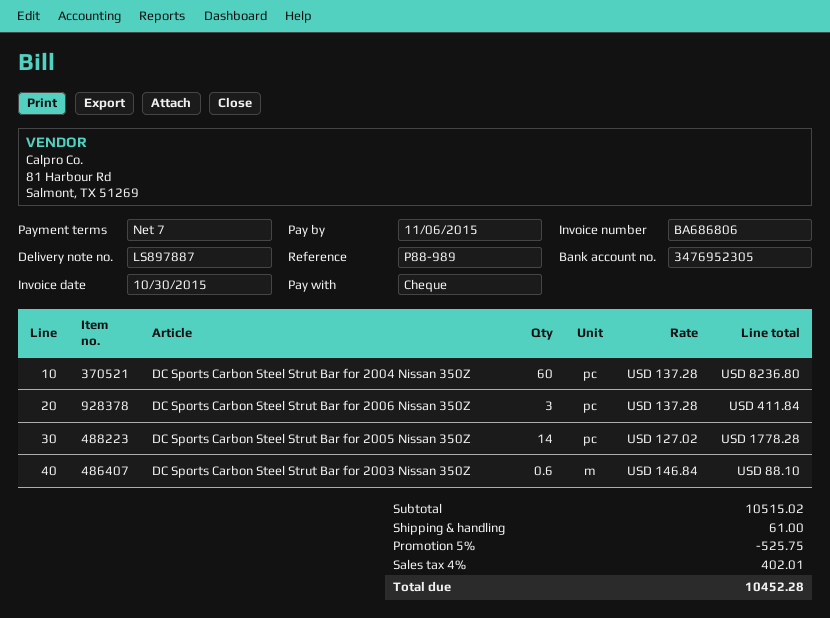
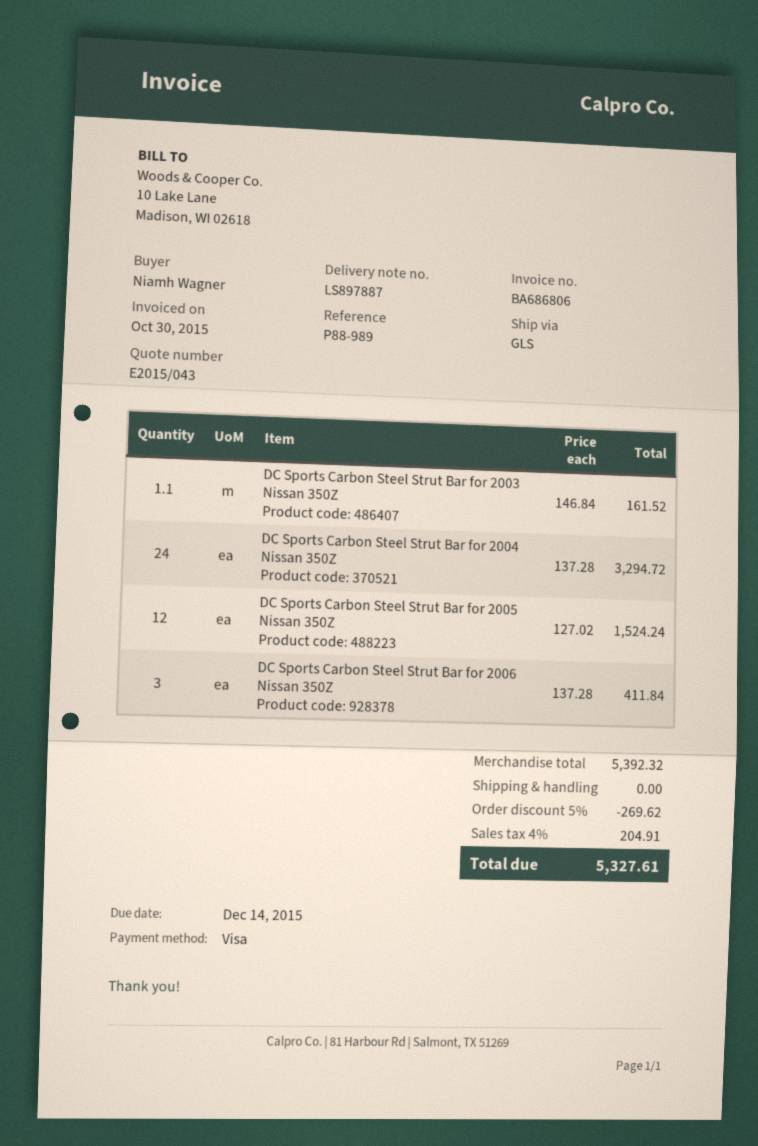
due date: 2015-11-06 -> 2015-12-14
payment method: cheque -> Visa
DC Sports Carbon Steel Strut Bar for 2004 Nissan 350Z: 60 x 137.28 = 8236.80 -> 24 x 137.28 = 3294.72
DC Sports Carbon Steel Strut Bar for 2005 Nissan 350Z: 14 x 127.02 = 1778.28 -> 12 x 127.02 = 1524.24
DC Sports Carbon Steel Strut Bar for 2003 Nissan 350Z: 0.6 x 146.84 = 88.10 -> 1.1 x 146.84 = 161.52
subtotal: 10515.02 -> 5392.32
discount: 5% = 525.75 -> 5% = 269.62
shipping: 61.00 -> 0.00
tax: 4% = 402.01 -> 4% = 204.91
total: 10452.28 -> 5327.61

